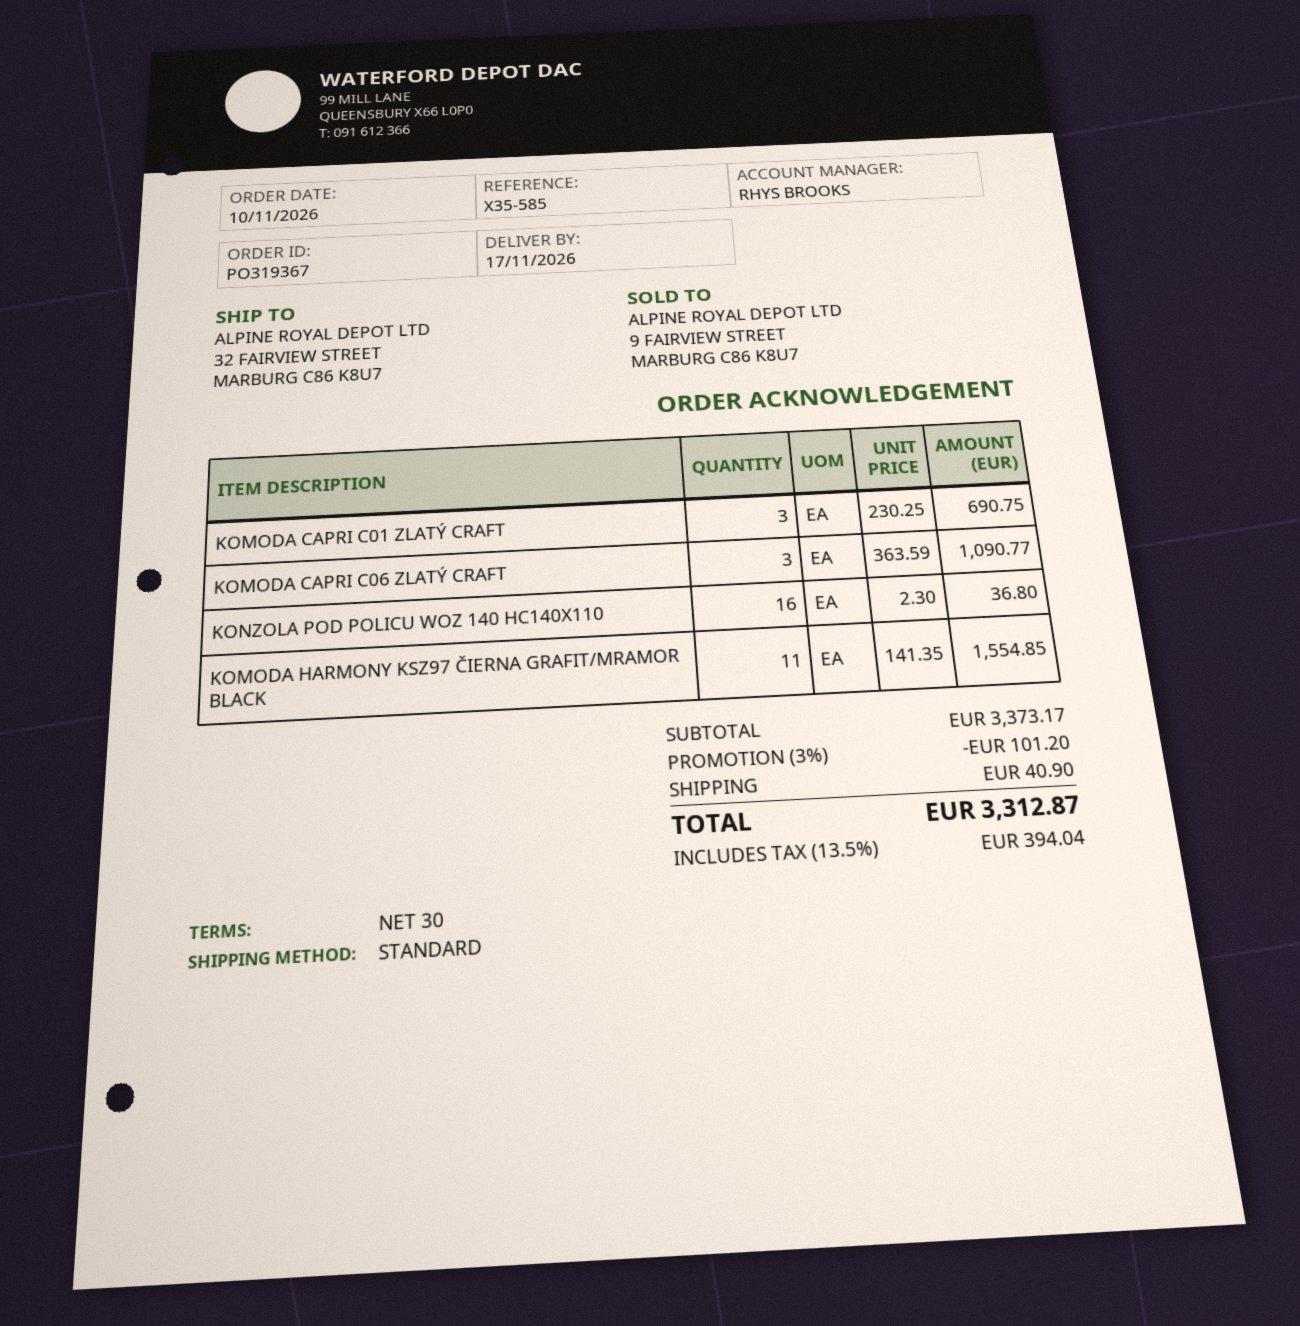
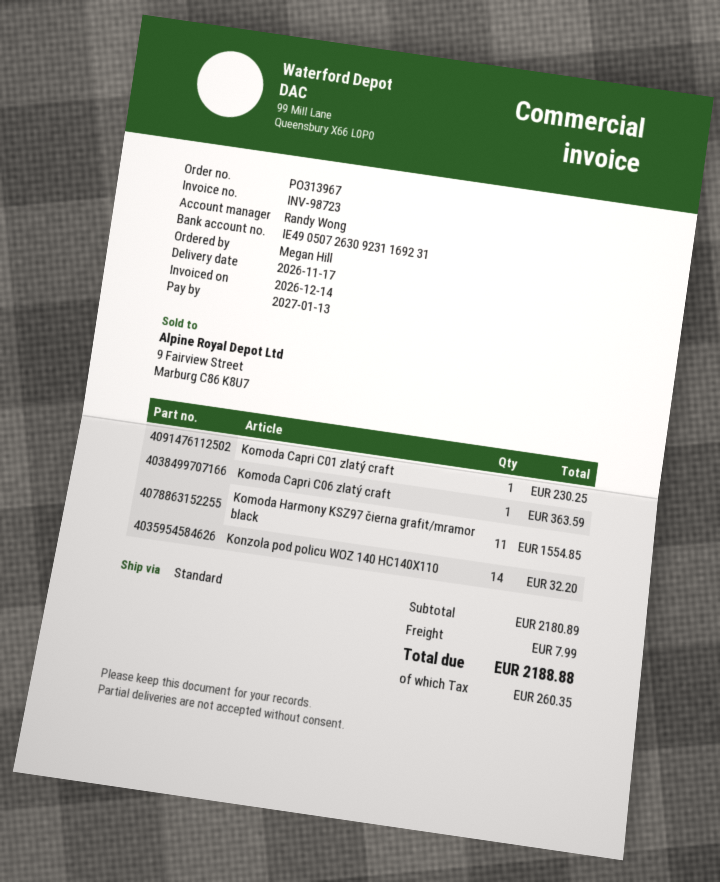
order number: PO319367 -> PO313967
sales rep: RHYS BROOKS -> Randy Wong
KOMODA CAPRI C01 ZLATÝ CRAFT: 3 for 690.75 -> 1 for 230.25
KOMODA CAPRI C06 ZLATÝ CRAFT: 3 for 1090.77 -> 1 for 363.59
KONZOLA POD POLICU WOZ 140 HC140X110: 16 for 36.80 -> 14 for 32.20
subtotal: 3373.17 -> 2180.89
discount: 3% = 101.20 -> none
shipping: 40.90 -> 7.99
tax: 394.04 -> 260.35
total: 3312.87 -> 2188.88

